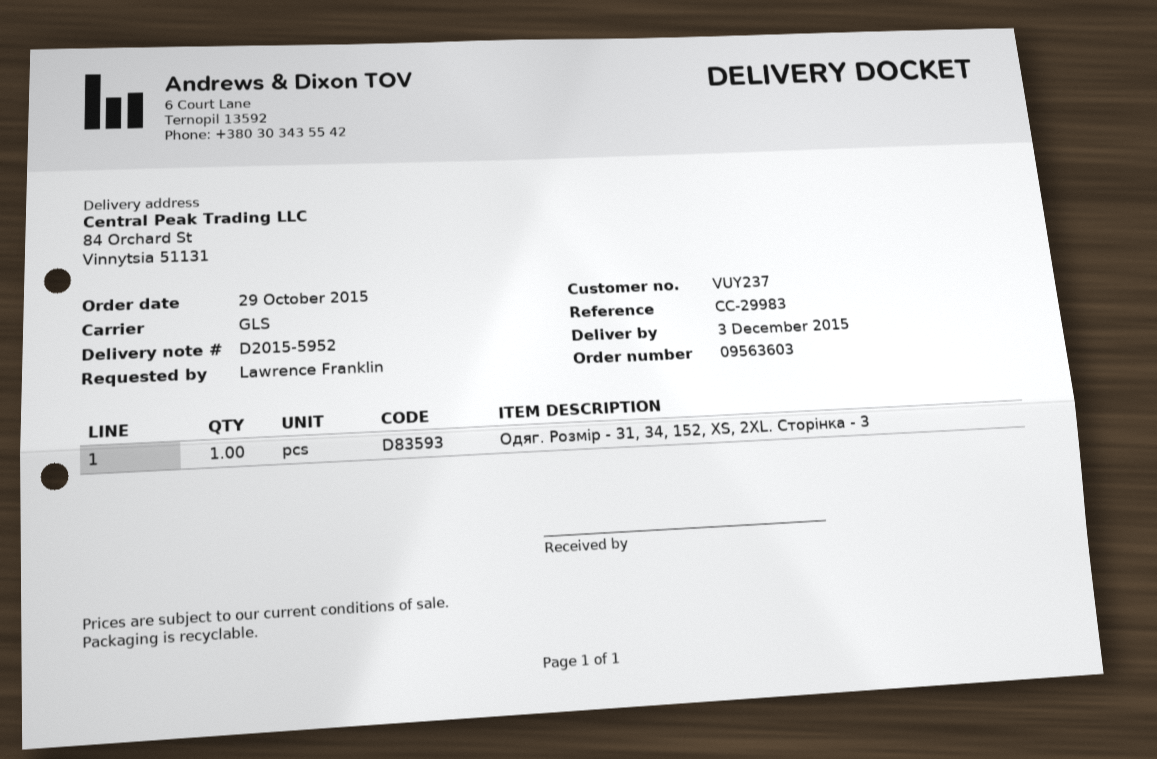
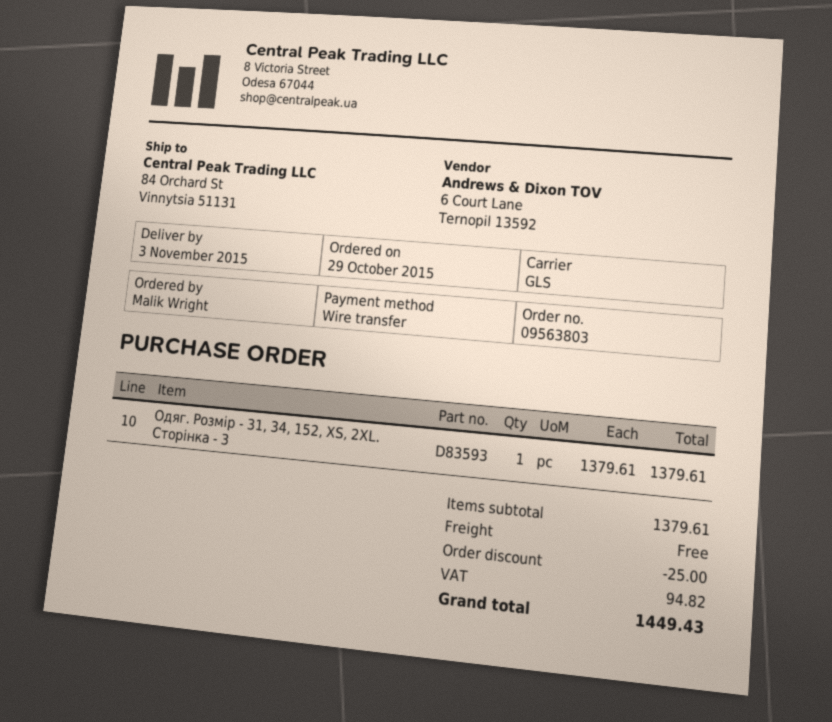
order number: 09563603 -> 09563803
delivery date: 2015-12-03 -> 2015-11-03
ordered by: Lawrence Franklin -> Malik Wright

